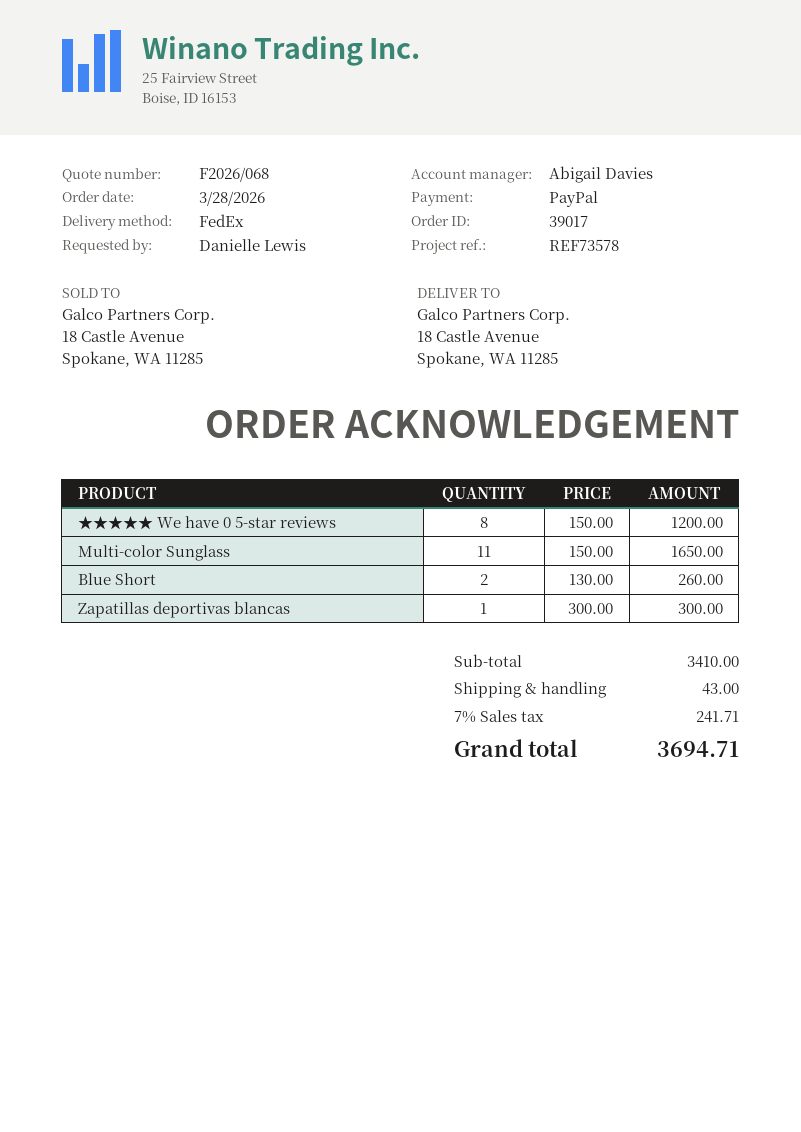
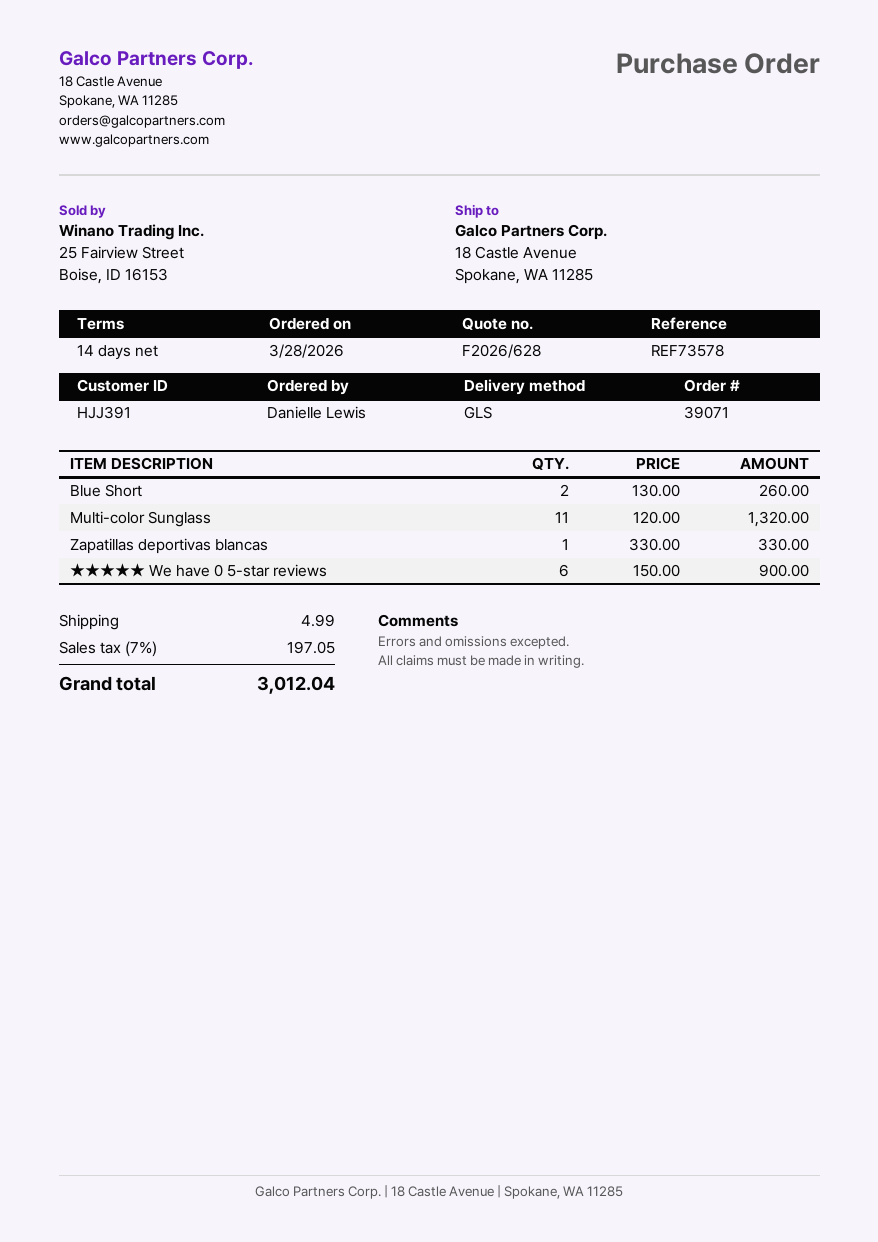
quote number: F2026/068 -> F2026/628
order number: 39017 -> 39071
shipping method: FedEx -> GLS
★★★★★ We have 0 5-star reviews: 8 x 150.00 = 1200.00 -> 6 x 150.00 = 900.00
Multi-color Sunglass: 11 x 150.00 = 1650.00 -> 11 x 120.00 = 1320.00
Zapatillas deportivas blancas: 1 x 300.00 = 300.00 -> 1 x 330.00 = 330.00
shipping: 43.00 -> 4.99
tax: 7% = 241.71 -> 7% = 197.05
total: 3694.71 -> 3012.04

